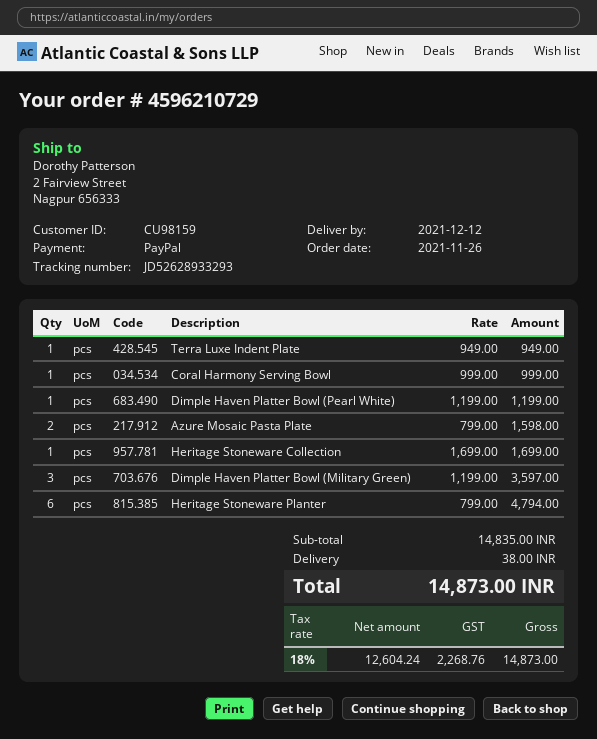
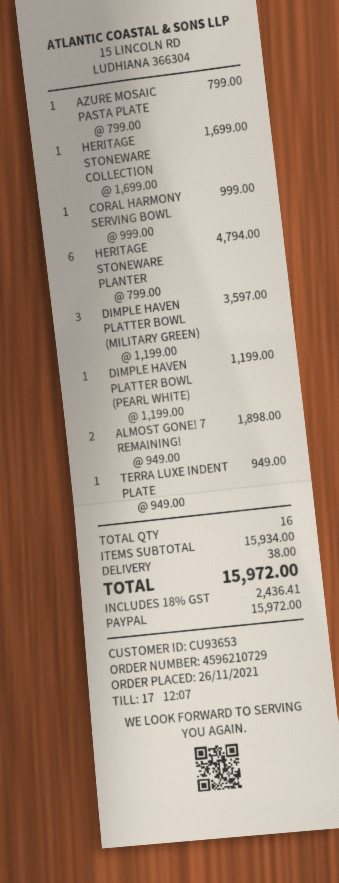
customer number: CU98159 -> CU93653
Azure Mosaic Pasta Plate: 2 x 799.00 = 1598.00 -> 1 x 799.00 = 799.00
ALMOST GONE! 7 REMAINING!: none -> 2 x 949.00 = 1898.00
subtotal: 14835.00 -> 15934.00
tax: 18% = 2268.76 -> 18% = 2436.41
total: 14873.00 -> 15972.00

